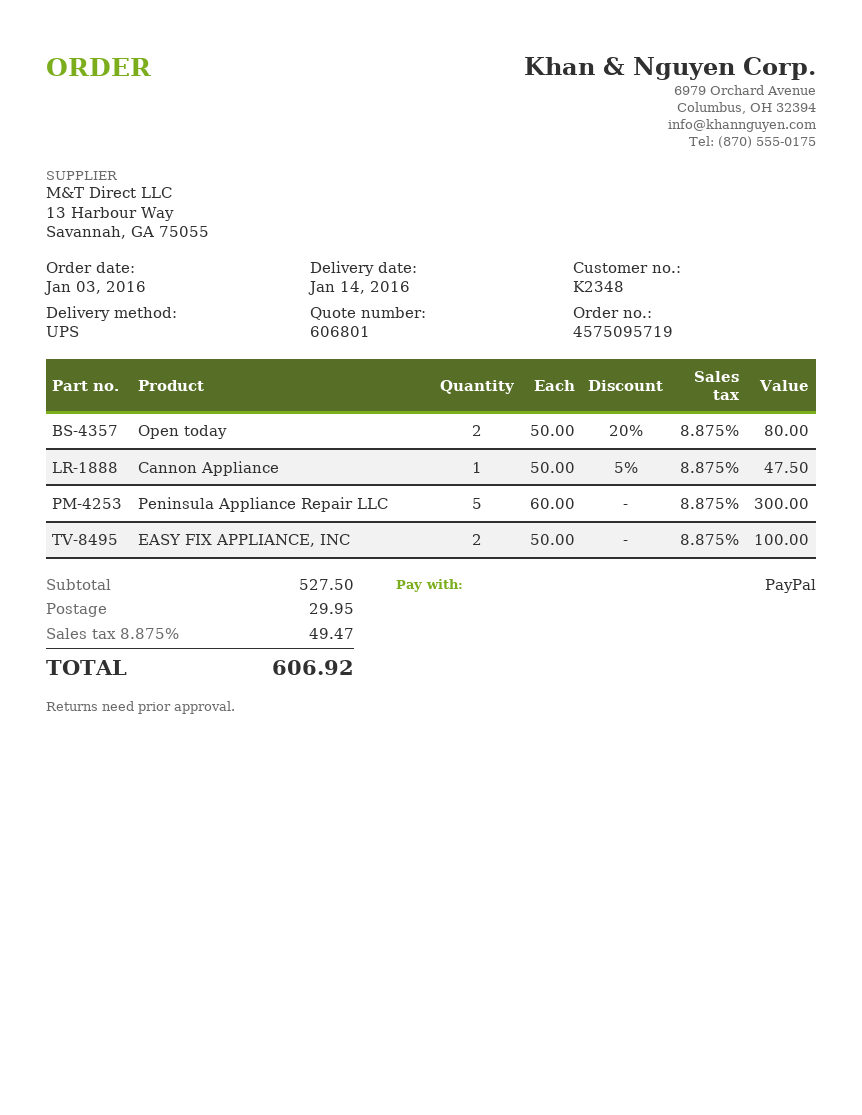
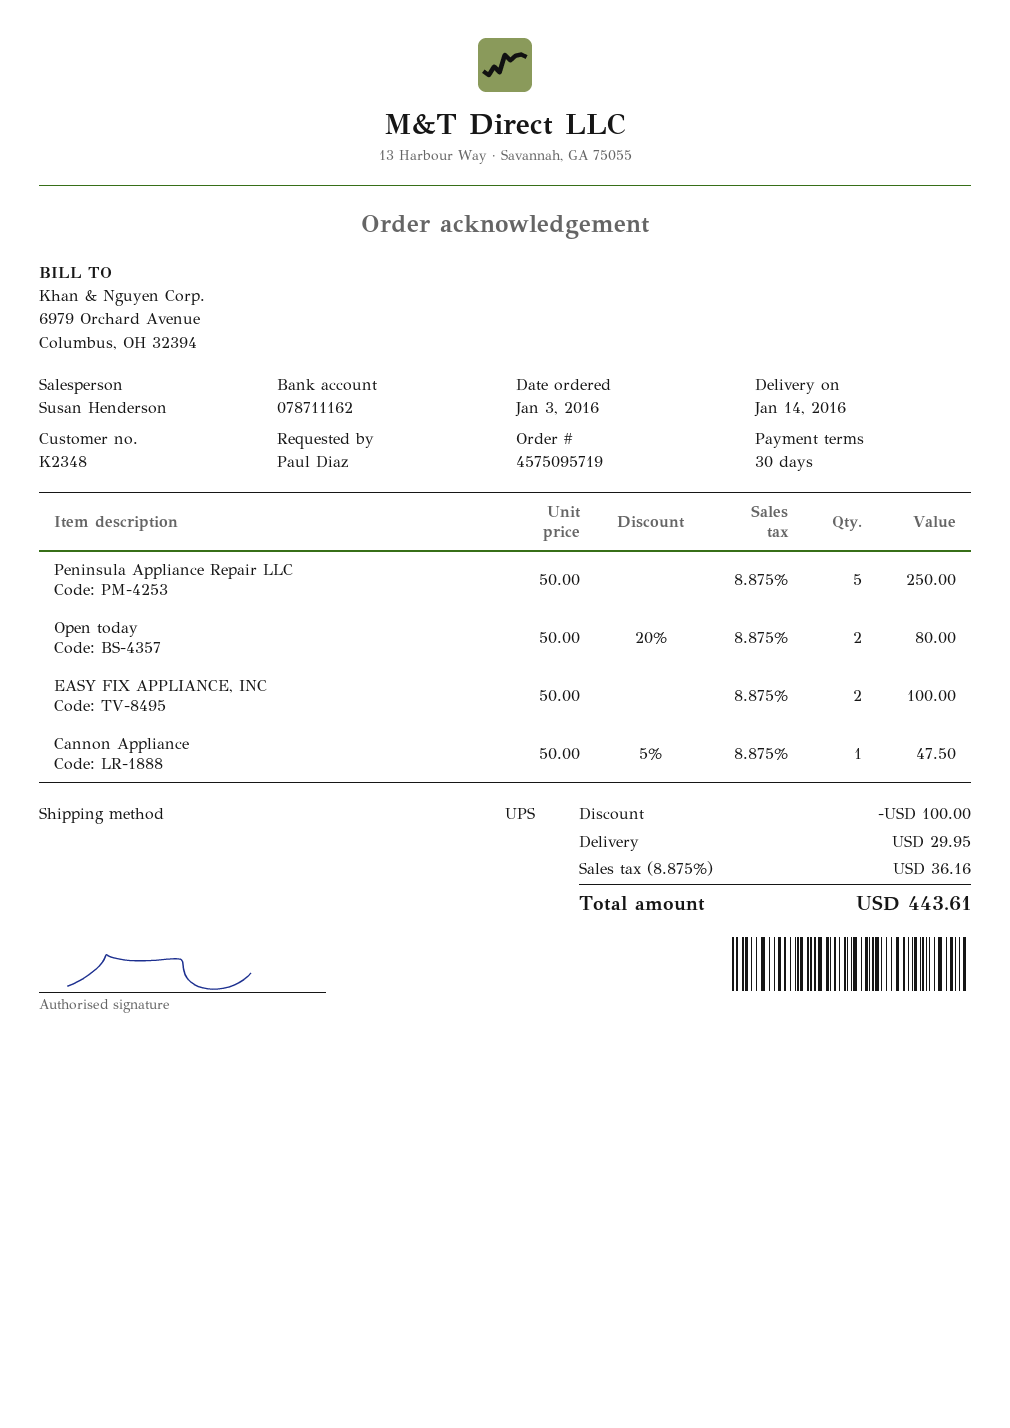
Peninsula Appliance Repair LLC: 5 x 60.00 = 300.00 -> 5 x 50.00 = 250.00
discount: none -> 100.00
tax: 8.875% = 49.47 -> 8.875% = 36.16
total: 606.92 -> 443.61

